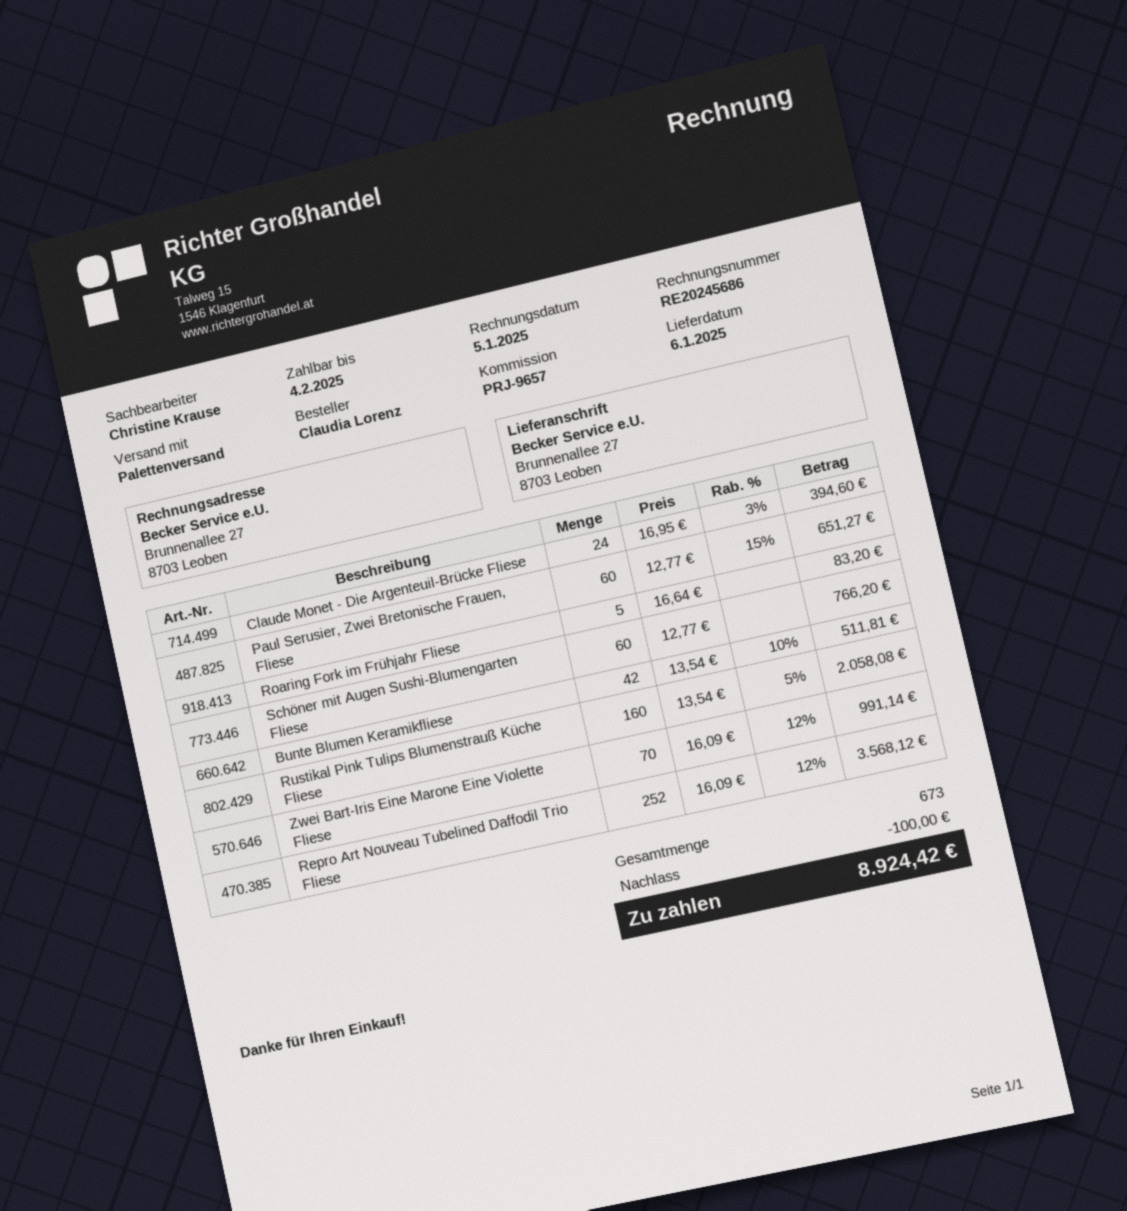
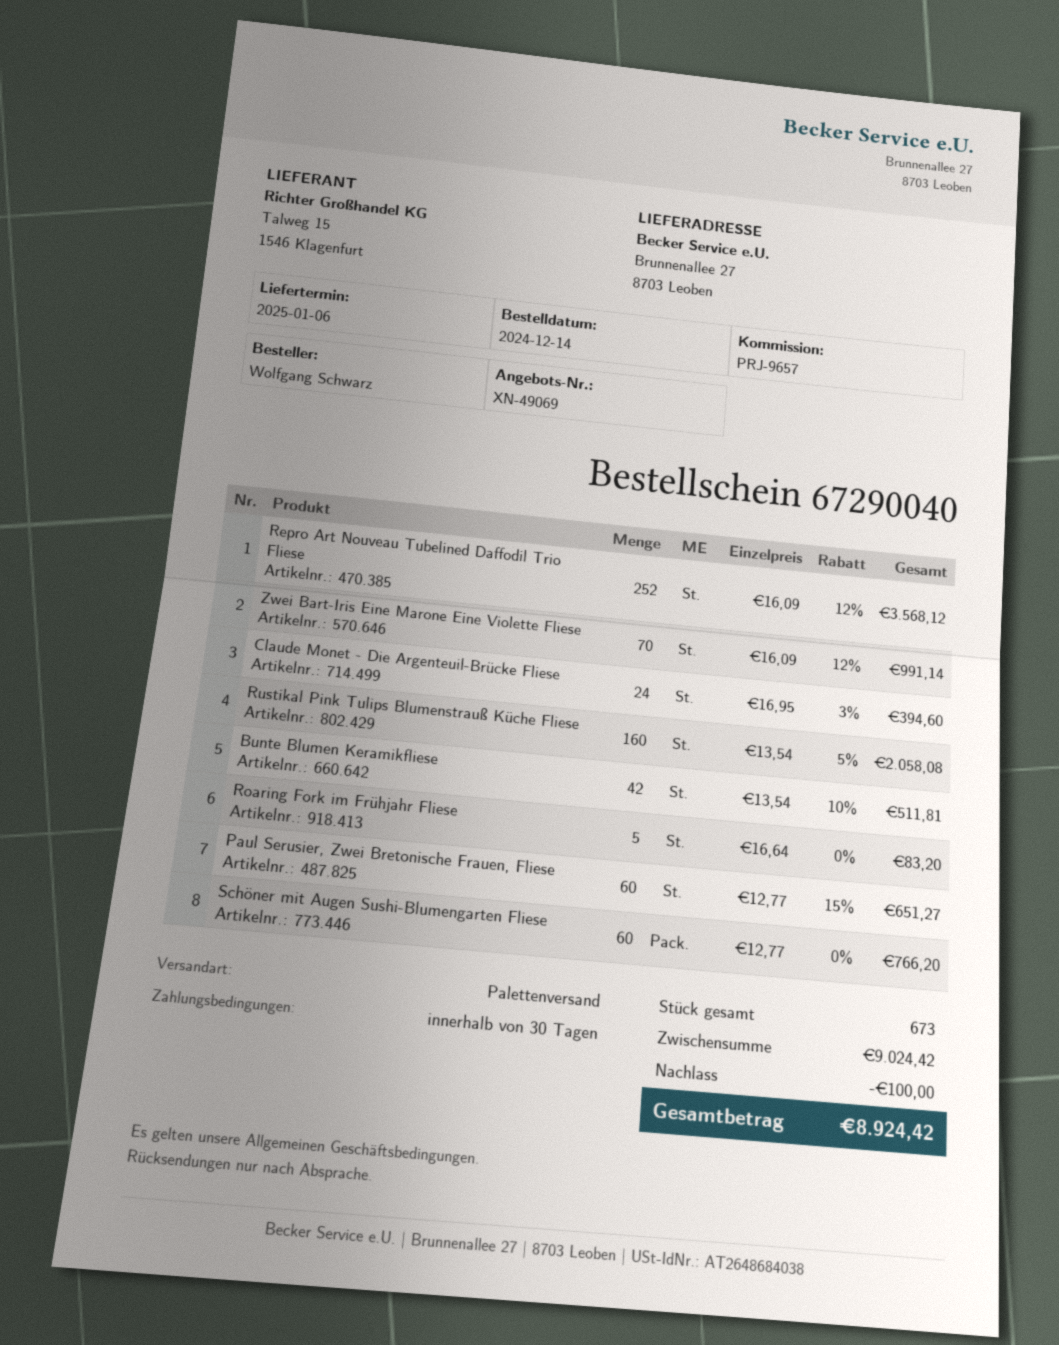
ordered by: Claudia Lorenz -> Wolfgang Schwarz

